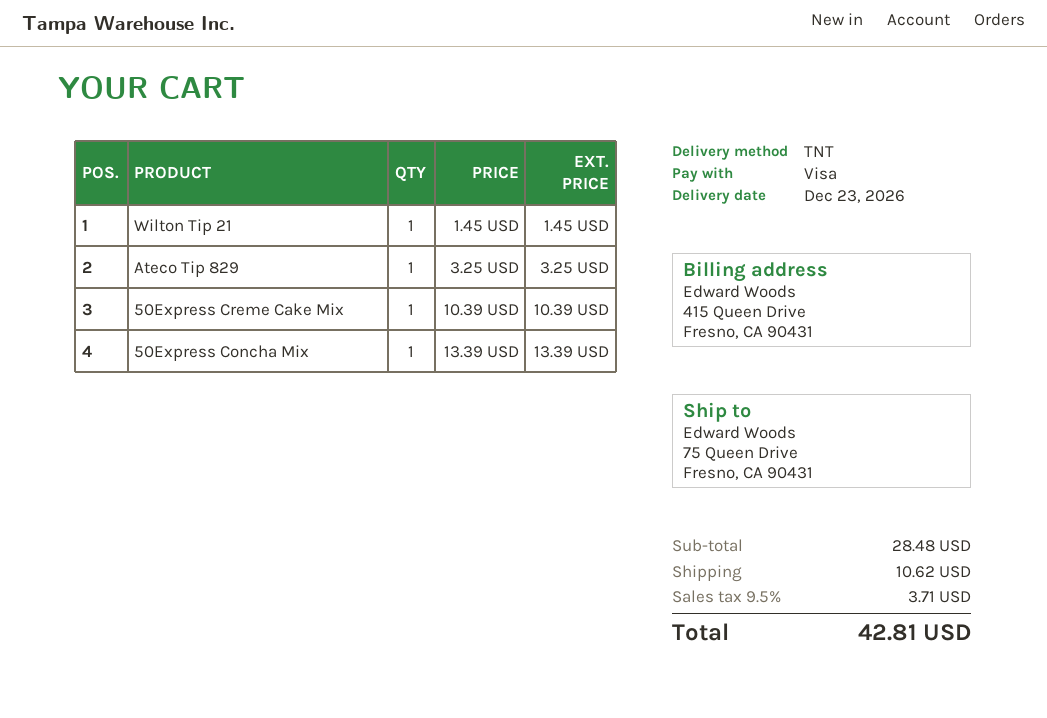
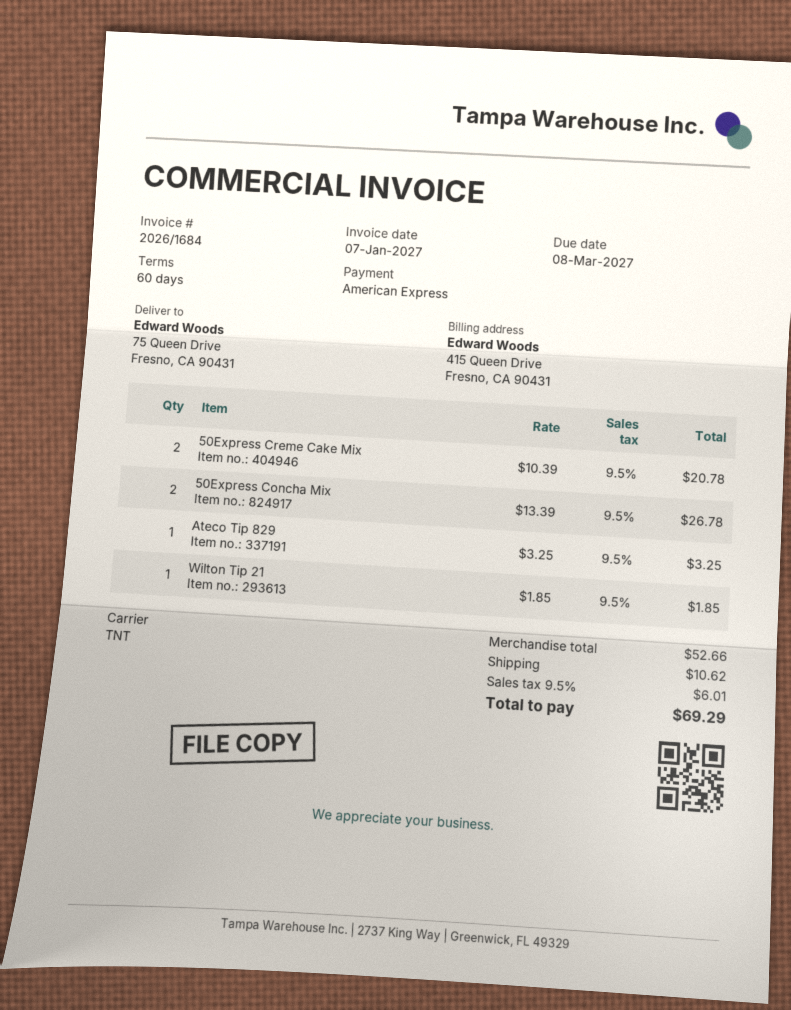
payment method: Visa -> American Express
Wilton Tip 21: 1 x 1.45 = 1.45 -> 1 x 1.85 = 1.85
50Express Creme Cake Mix: 1 x 10.39 = 10.39 -> 2 x 10.39 = 20.78
50Express Concha Mix: 1 x 13.39 = 13.39 -> 2 x 13.39 = 26.78
subtotal: 28.48 -> 52.66
tax: 9.5% = 3.71 -> 9.5% = 6.01
total: 42.81 -> 69.29

